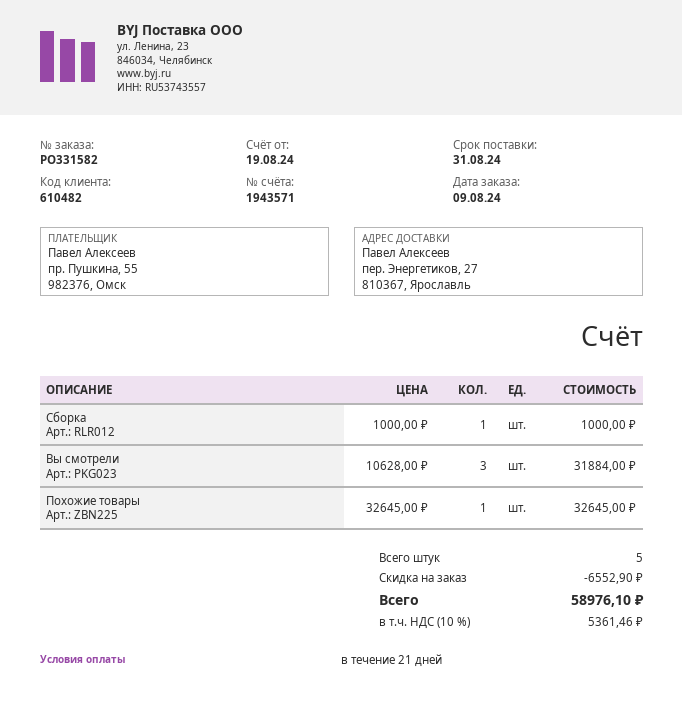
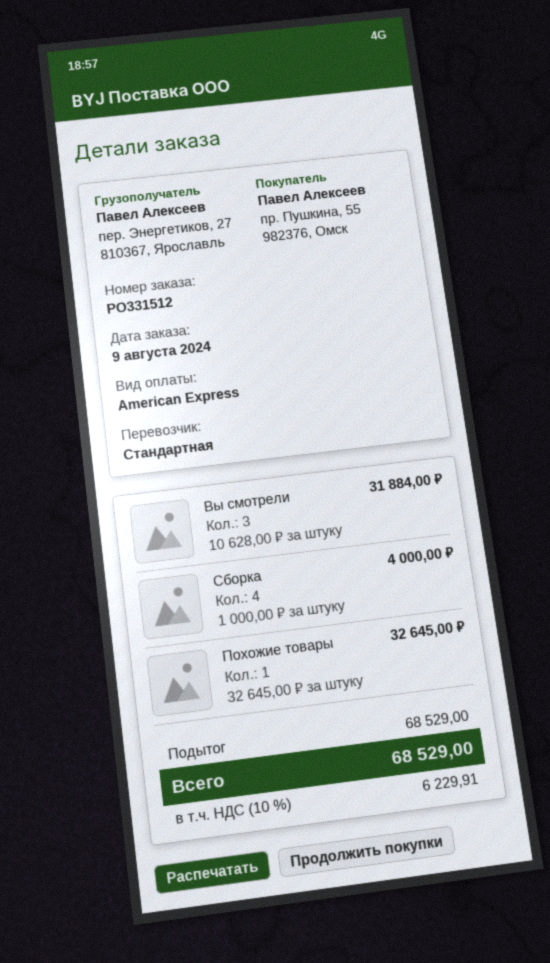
order number: PO331582 -> PO331512
Сборка: 1 x 1000.00 = 1000.00 -> 4 x 1000.00 = 4000.00
discount: 6552.90 -> none
tax: 10% = 5361.46 -> 10% = 6229.91
total: 58976.10 -> 68529.00

